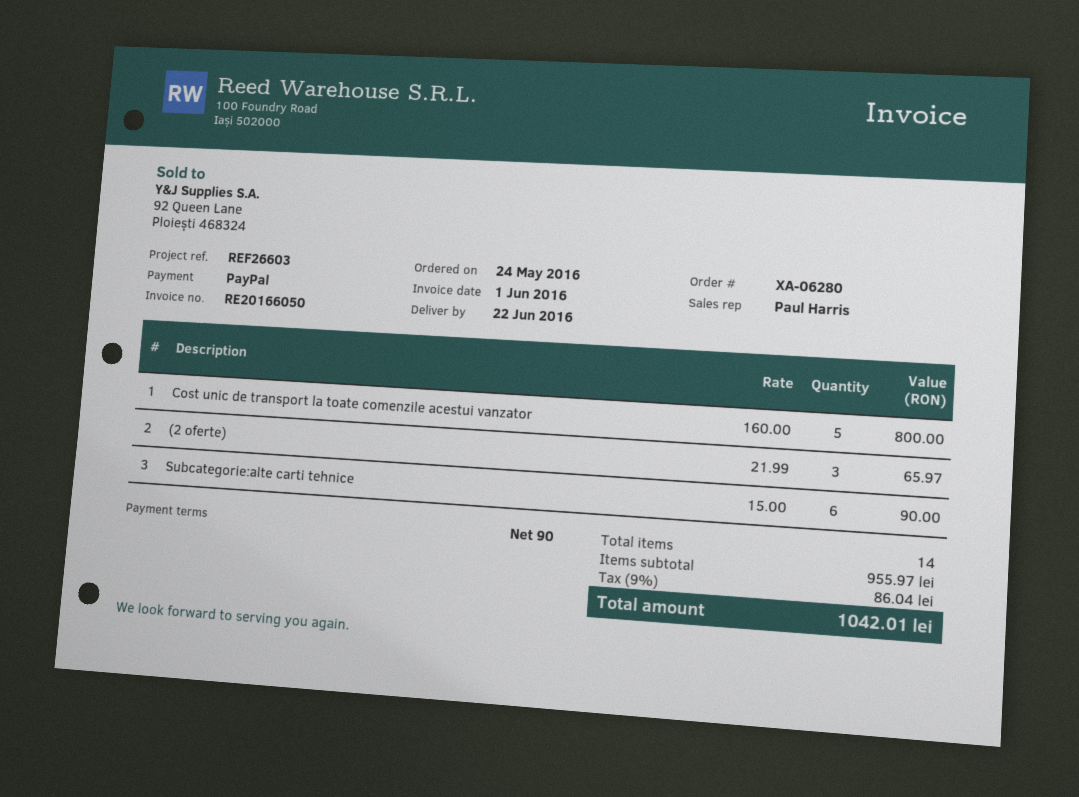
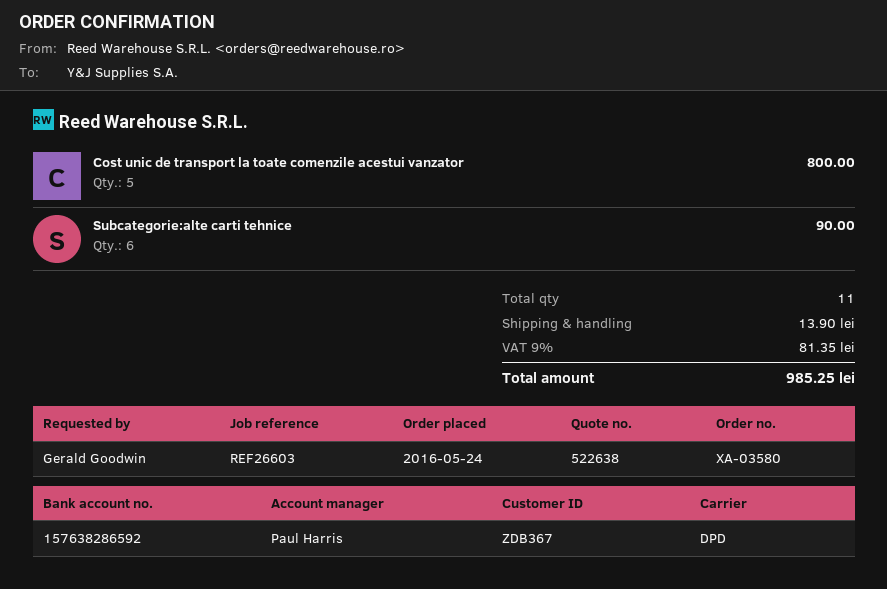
order number: XA-06280 -> XA-03580
(2 oferte): 3 for 65.97 -> none
total quantity: 14 -> 11
shipping: none -> 13.90
tax: 9% = 86.04 -> 9% = 81.35
total: 1042.01 -> 985.25

